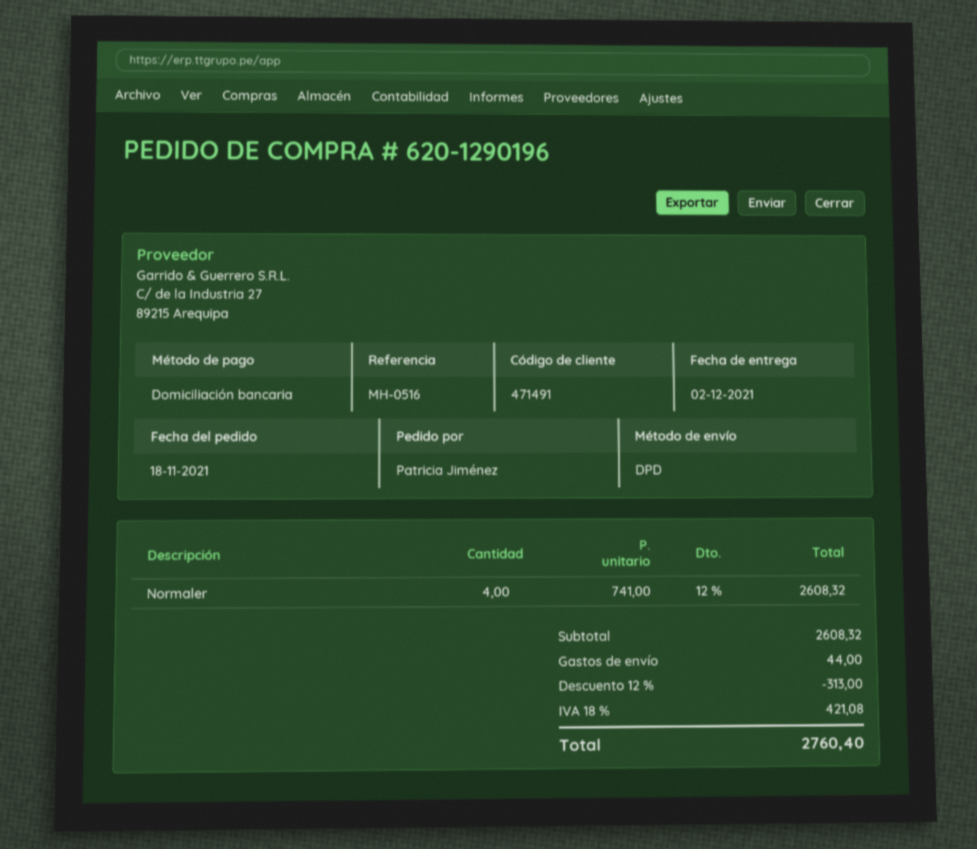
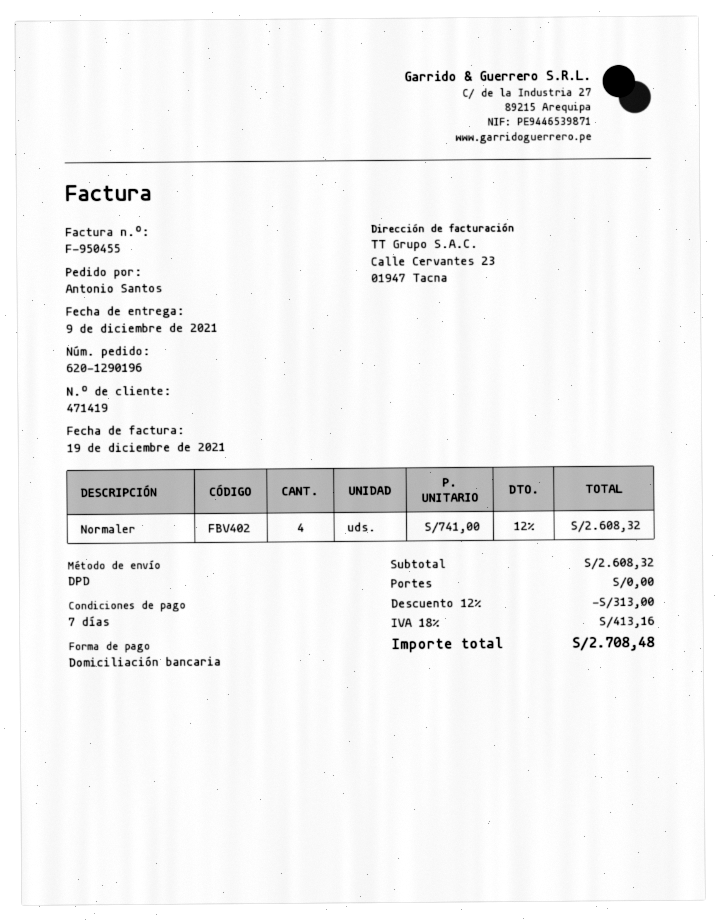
delivery date: 2021-12-02 -> 2021-12-09
customer number: 471491 -> 471419
ordered by: Patricia Jiménez -> Antonio Santos
shipping: 44.00 -> 0.00
tax: 18% = 421.08 -> 18% = 413.16
total: 2760.40 -> 2708.48

